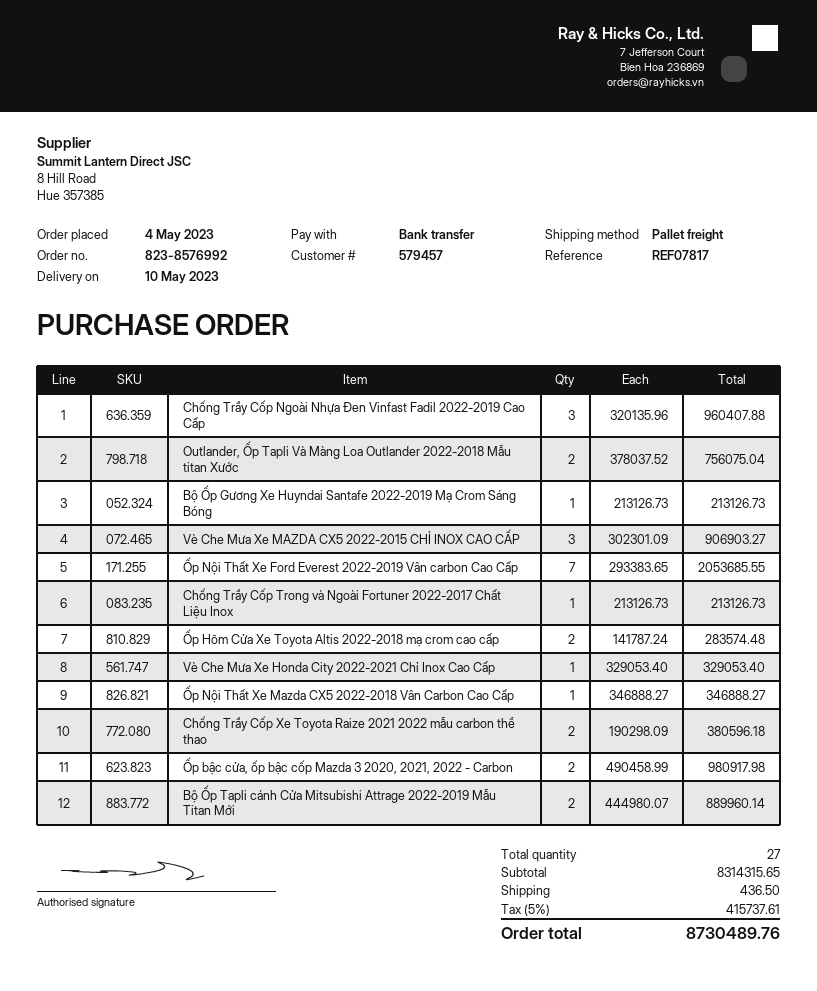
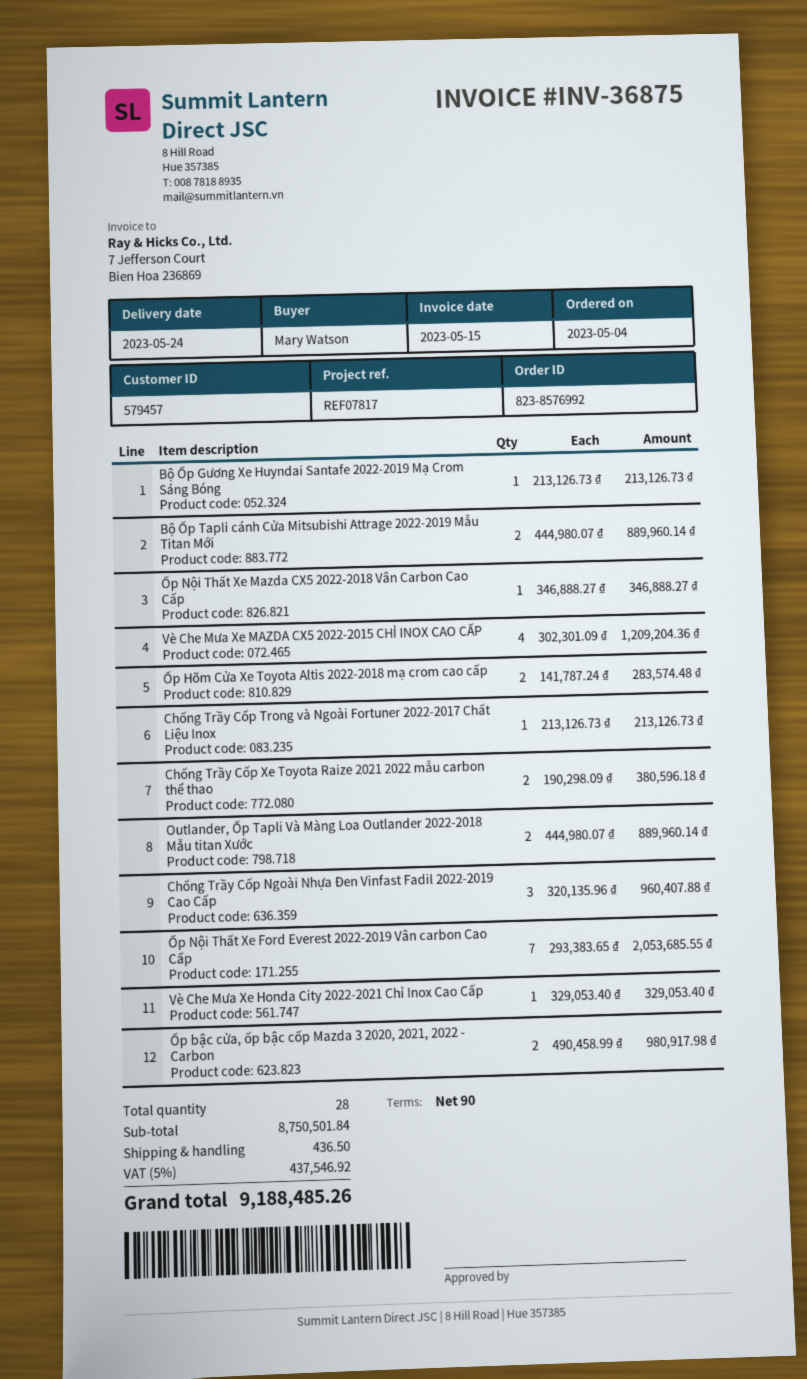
delivery date: 2023-05-10 -> 2023-05-24
Outlander, Ốp Tapli Và Màng Loa Outlander 2022-2018 Mẫu titan Xước: 2 x 378037.52 = 756075.04 -> 2 x 444980.07 = 889960.14
Vè Che Mưa Xe MAZDA CX5 2022-2015 CHỈ INOX CAO CẤP: 3 x 302301.09 = 906903.27 -> 4 x 302301.09 = 1209204.36
total quantity: 27 -> 28
subtotal: 8314315.65 -> 8750501.84
tax: 5% = 415737.61 -> 5% = 437546.92
total: 8730489.76 -> 9188485.26

